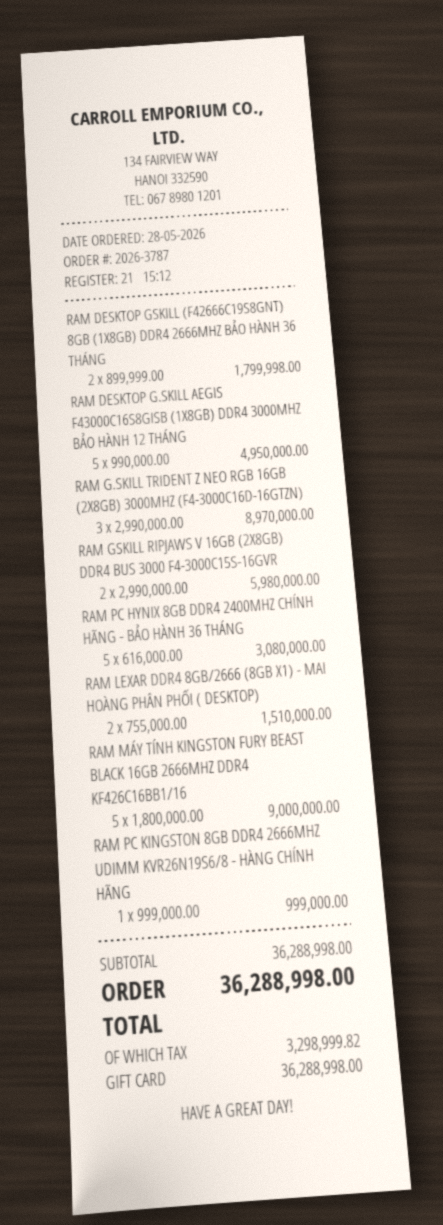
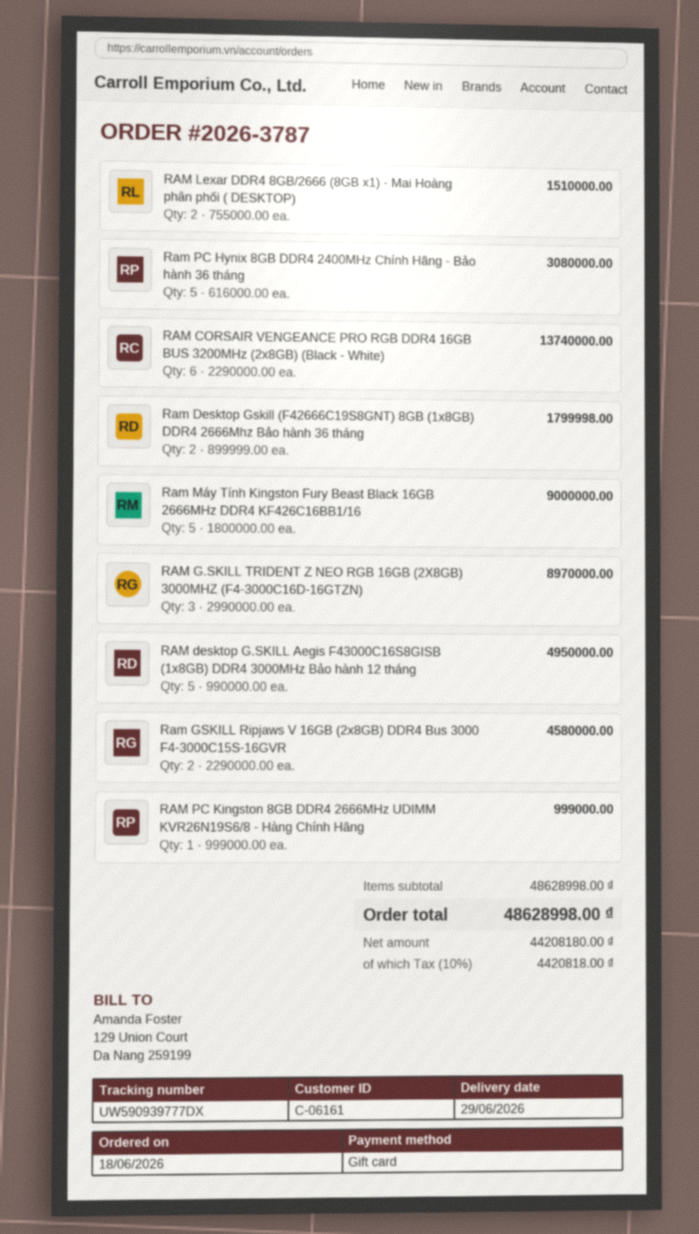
order date: 2026-05-28 -> 2026-06-18
RAM GSKILL RIPJAWS V 16GB (2X8GB) DDR4 BUS 3000 F4-3000C15S-16GVR: 2 x 2990000.00 = 5980000.00 -> 2 x 2290000.00 = 4580000.00
RAM CORSAIR VENGEANCE PRO RGB DDR4 16GB BUS 3200MHz (2x8GB) (Black - White): none -> 6 x 2290000.00 = 13740000.00
subtotal: 36288998.00 -> 48628998.00
tax: 3298999.82 -> 4420818.00
total: 36288998.00 -> 48628998.00

